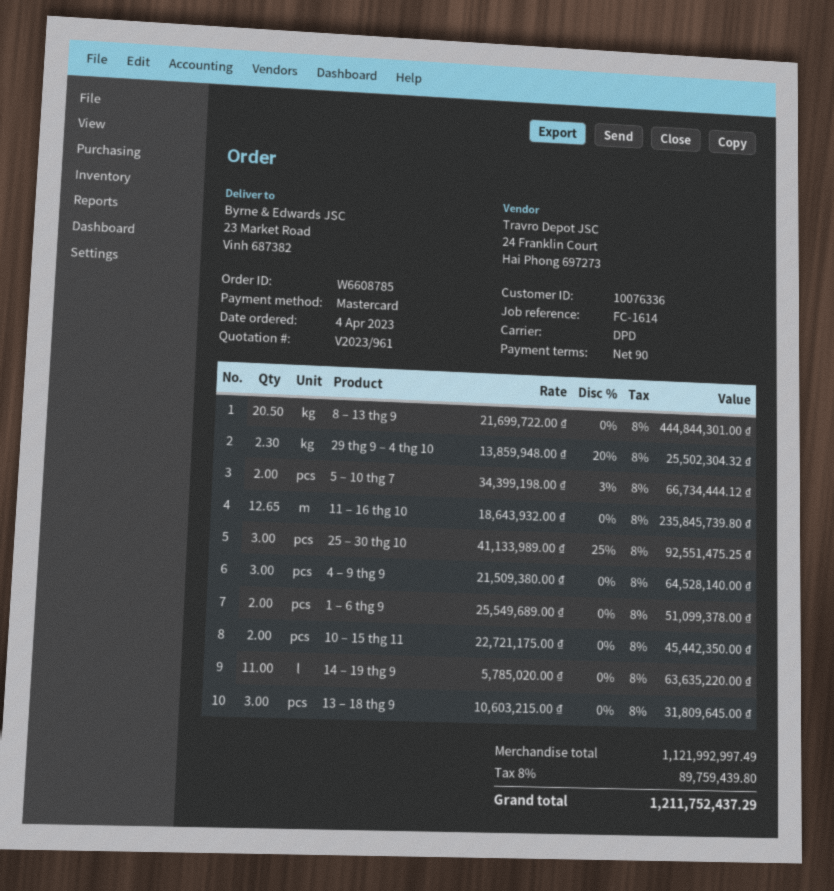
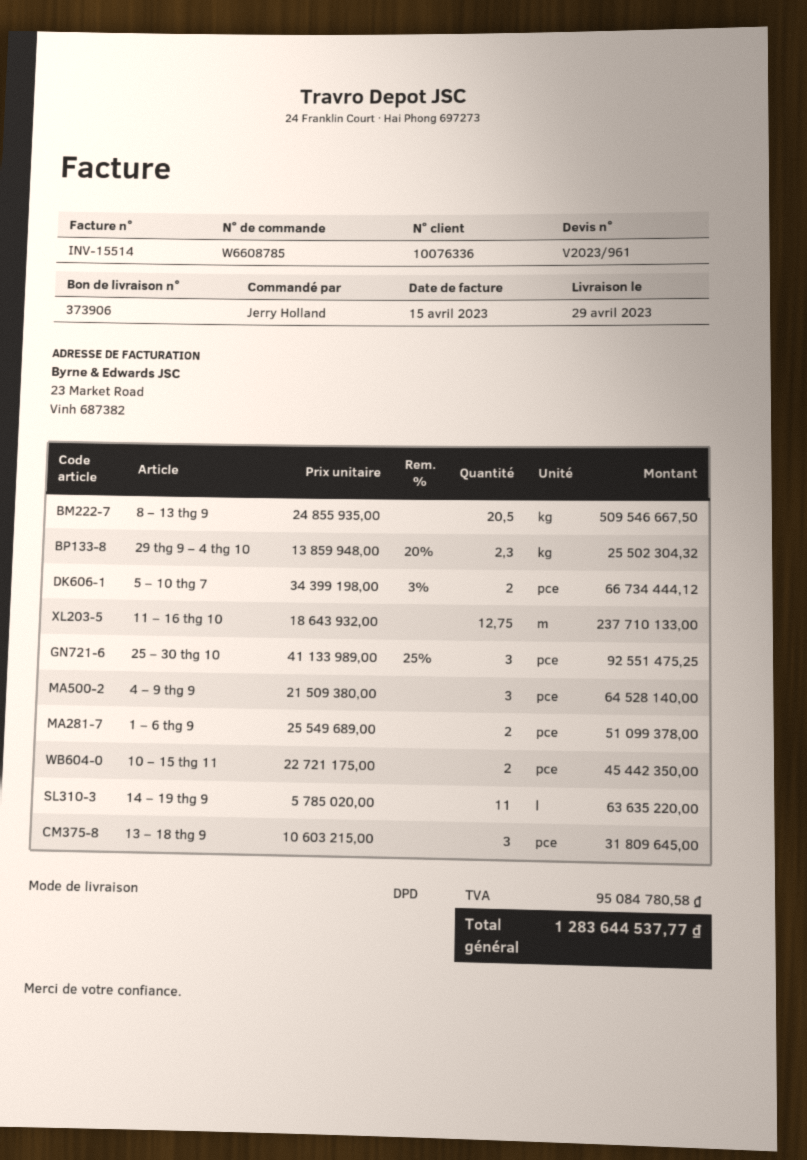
8 – 13 thg 9: 20.5 x 21699722.00 = 444844301.00 -> 20.5 x 24855935.00 = 509546667.50
11 – 16 thg 10: 12.65 x 18643932.00 = 235845739.80 -> 12.75 x 18643932.00 = 237710133.00
tax: 89759439.80 -> 95084780.58
total: 1211752437.29 -> 1283644537.77

